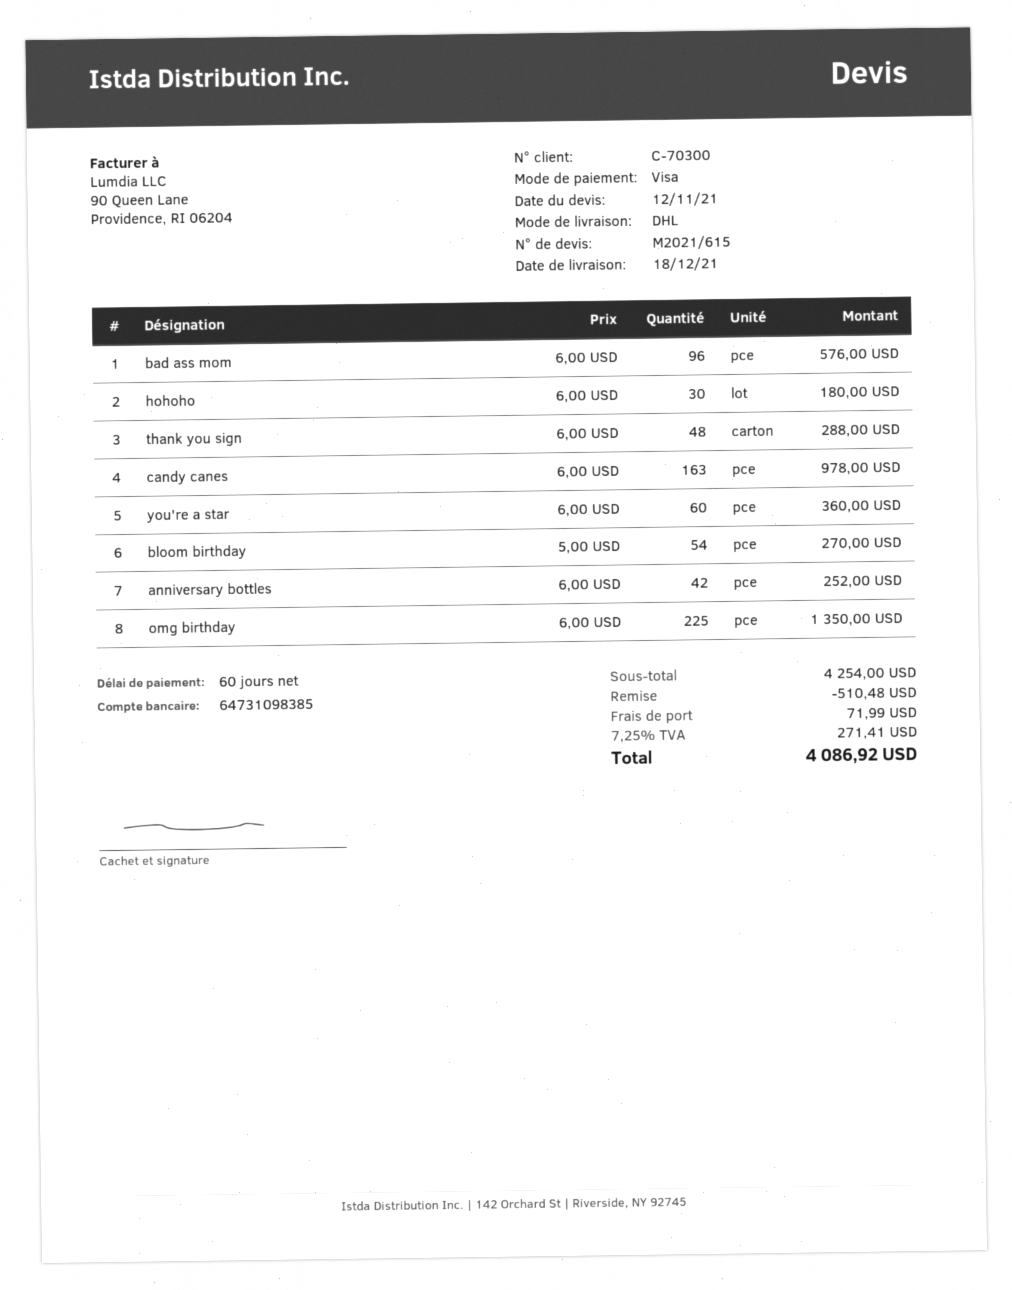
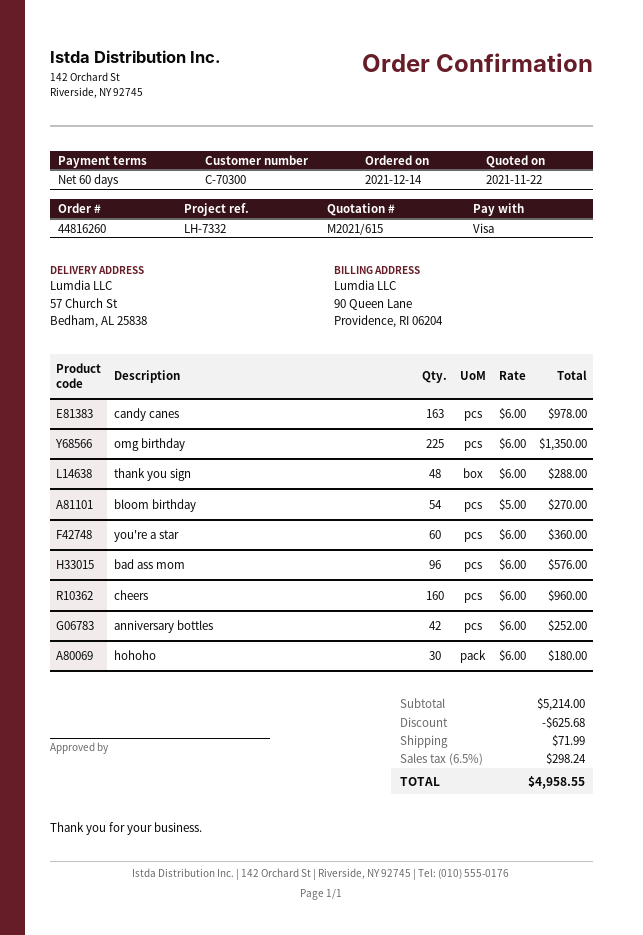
quote date: 2021-11-12 -> 2021-11-22
cheers: none -> 160 x 6.00 = 960.00
subtotal: 4254.00 -> 5214.00
discount: 510.48 -> 625.68
tax: 7.25% = 271.41 -> 6.5% = 298.24
total: 4086.92 -> 4958.55

